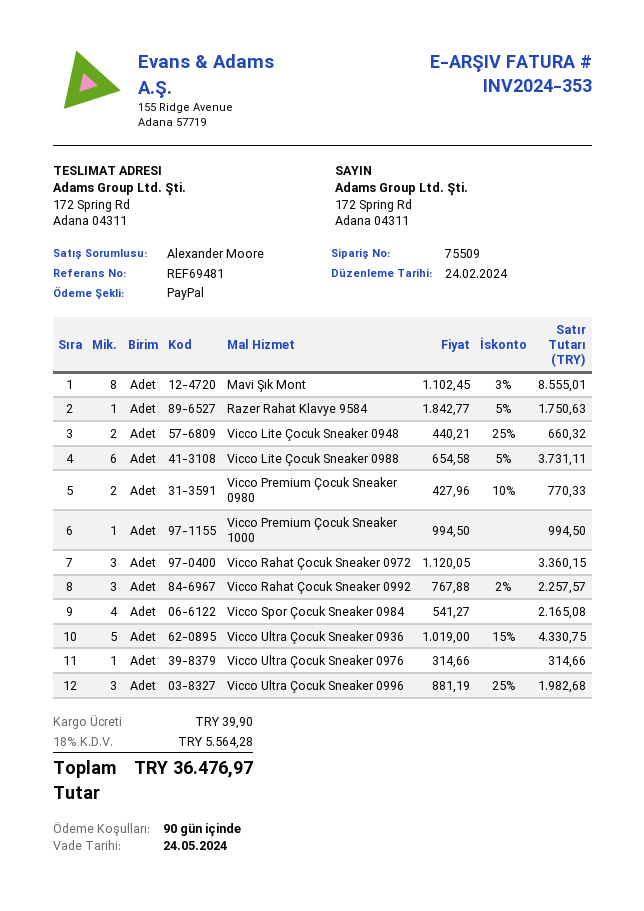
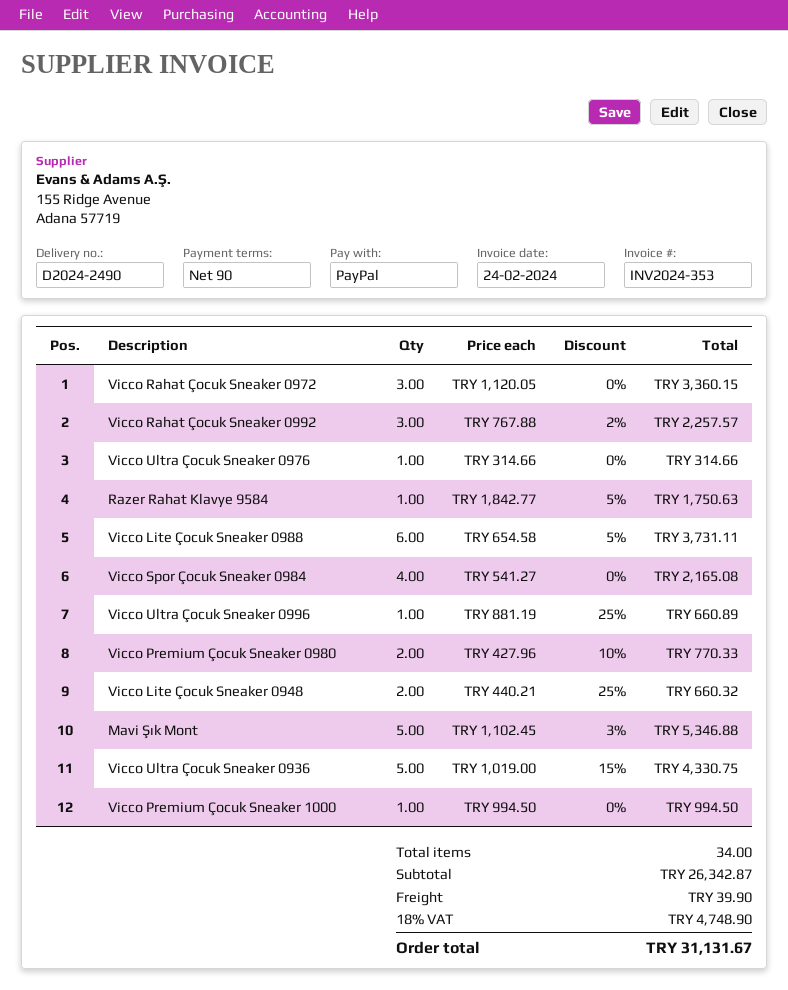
Mavi Şık Mont: 8 x 1102.45 - 3% = 8555.01 -> 5 x 1102.45 - 3% = 5346.88
Vicco Ultra Çocuk Sneaker 0996: 3 x 881.19 - 25% = 1982.68 -> 1 x 881.19 - 25% = 660.89
tax: 18% = 5564.28 -> 18% = 4748.90
total: 36476.97 -> 31131.67

